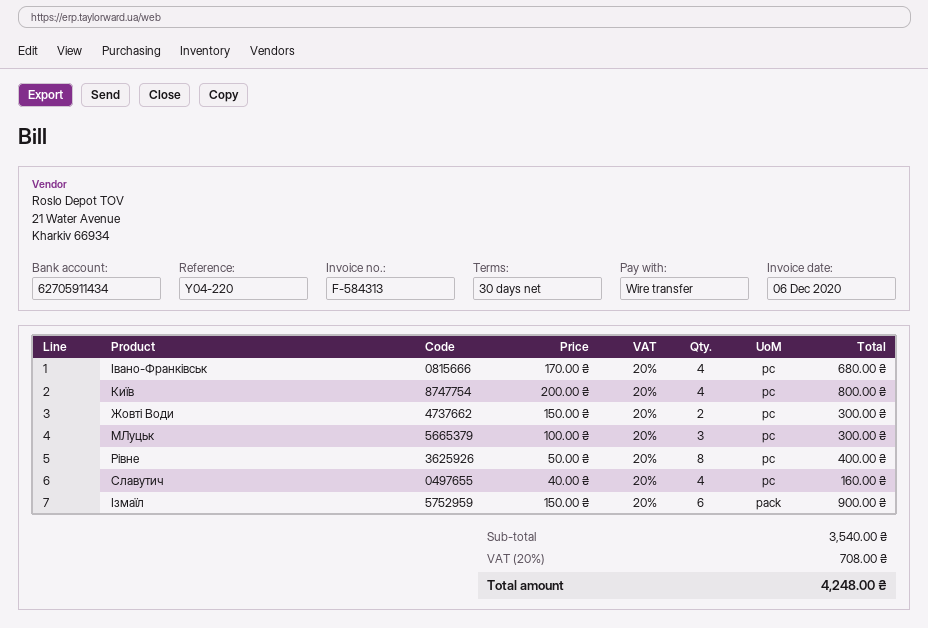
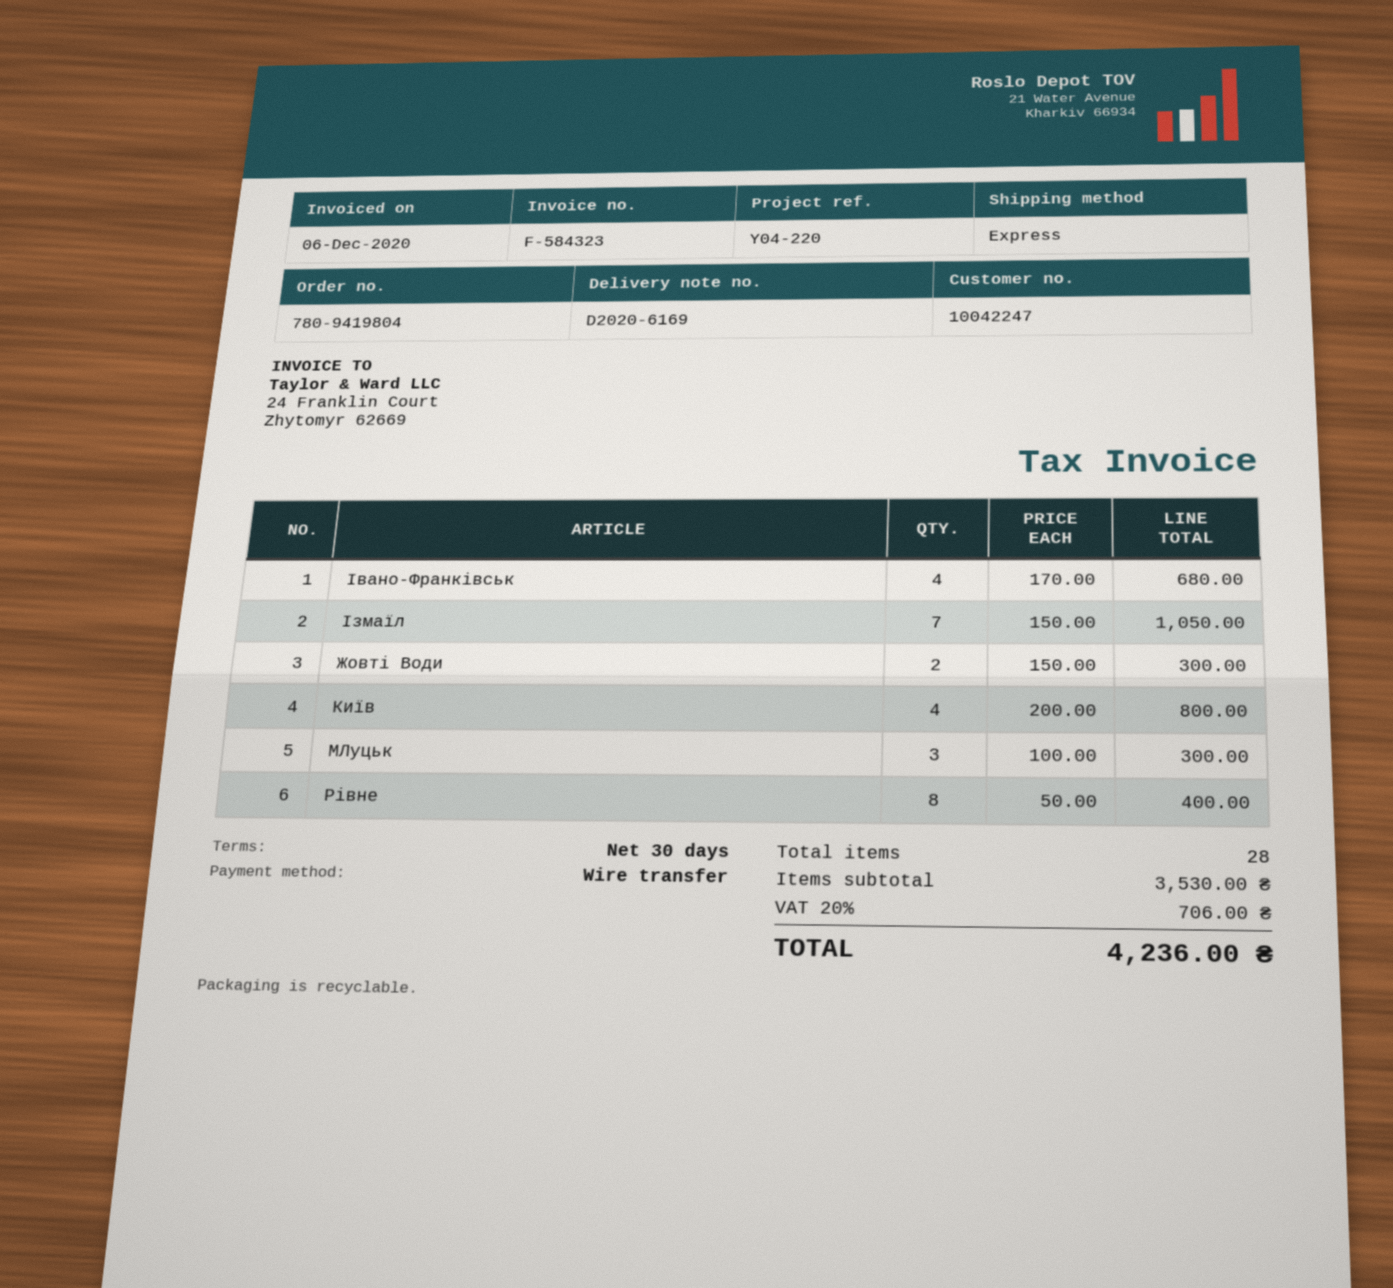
invoice number: F-584313 -> F-584323
Славутич: 4 x 40.00 = 160.00 -> none
Ізмаїл: 6 x 150.00 = 900.00 -> 7 x 150.00 = 1050.00
subtotal: 3540.00 -> 3530.00
tax: 20% = 708.00 -> 20% = 706.00
total: 4248.00 -> 4236.00

